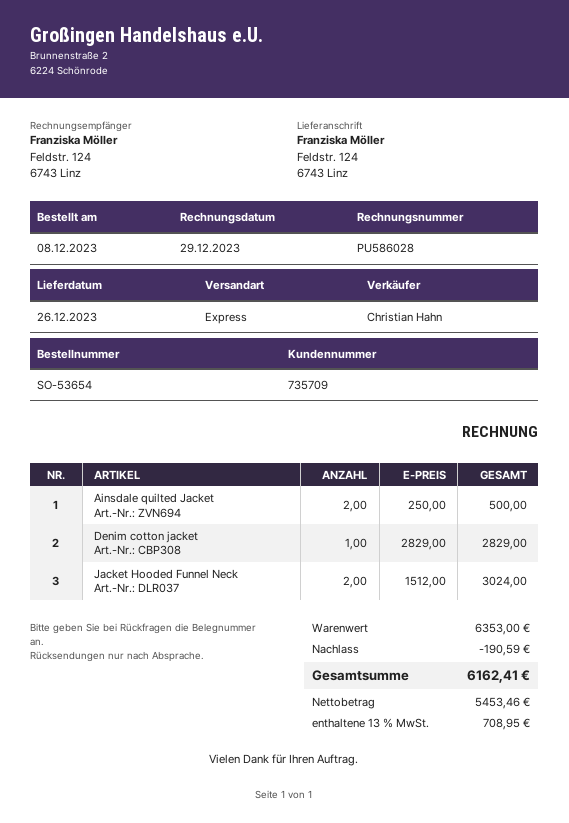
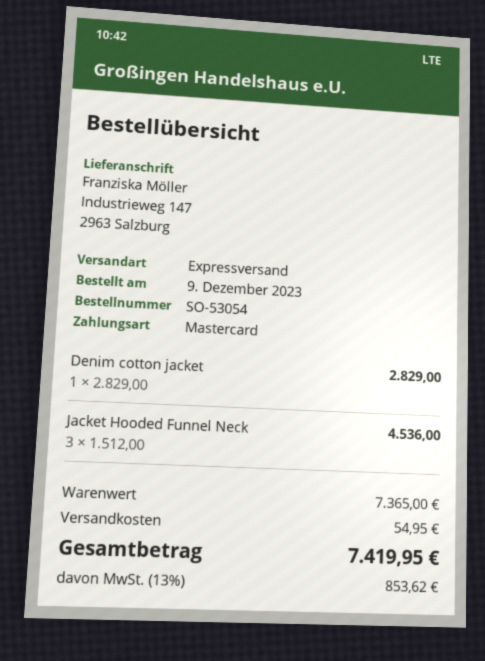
order number: SO-53654 -> SO-53054
order date: 2023-12-08 -> 2023-12-09
ship to: Feldstr. 124, 6743 Linz -> Industrieweg 147, 2963 Salzburg
Ainsdale quilted Jacket: 2 x 250.00 = 500.00 -> none
Jacket Hooded Funnel Neck: 2 x 1512.00 = 3024.00 -> 3 x 1512.00 = 4536.00
subtotal: 6353.00 -> 7365.00
discount: 190.59 -> none
shipping: none -> 54.95
tax: 13% = 708.95 -> 13% = 853.62
total: 6162.41 -> 7419.95

